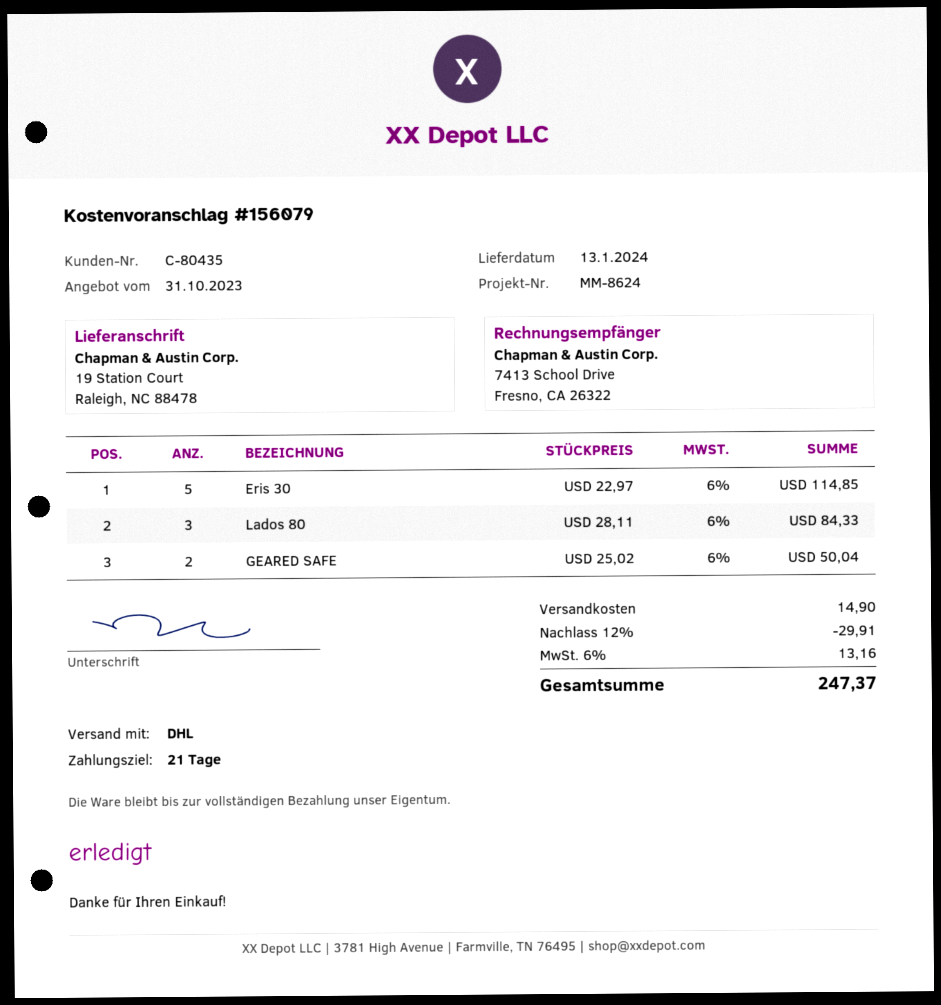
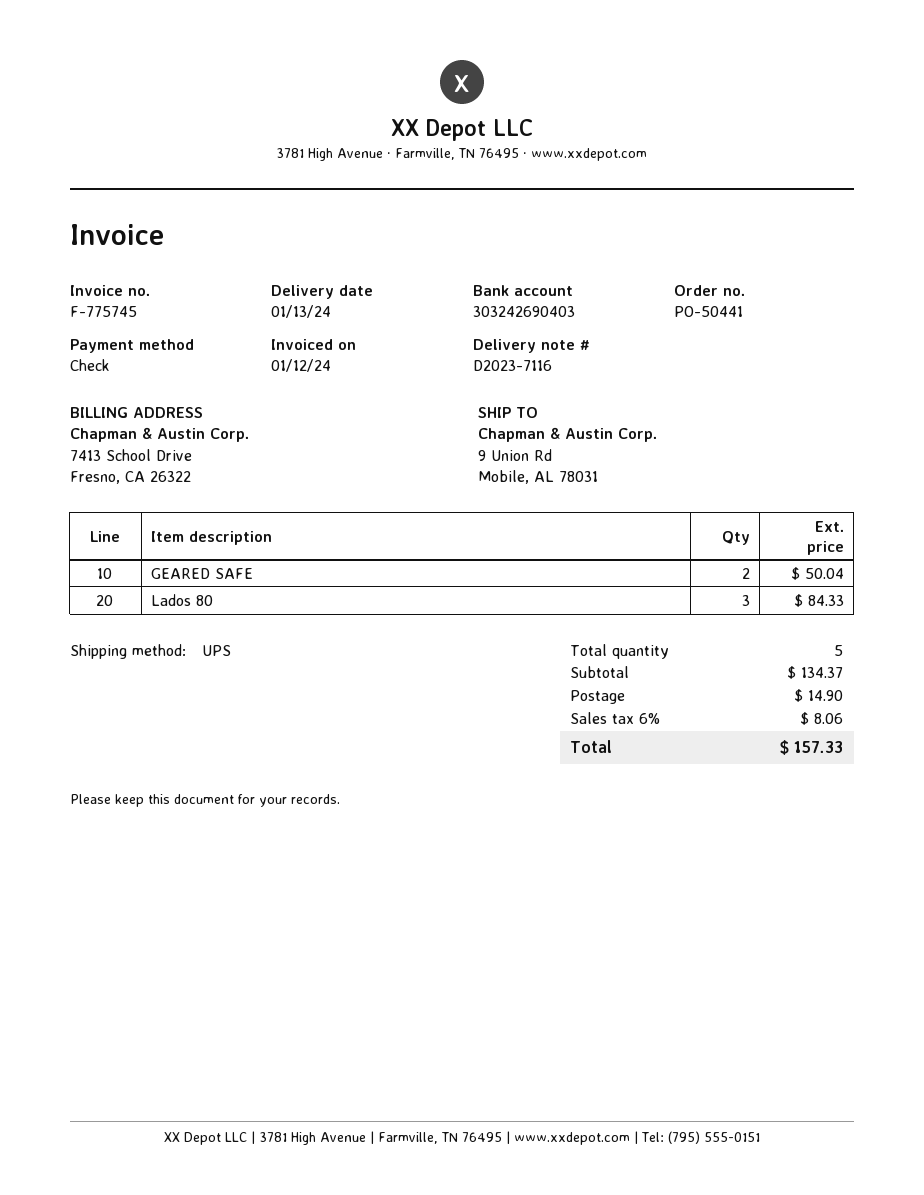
shipping method: DHL -> UPS
ship to: 19 Station Court, Raleigh, NC 88478 -> 9 Union Rd, Mobile, AL 78031
Eris 30: 5 for 114.85 -> none
discount: 12% = 29.91 -> none
tax: 6% = 13.16 -> 6% = 8.06
total: 247.37 -> 157.33

